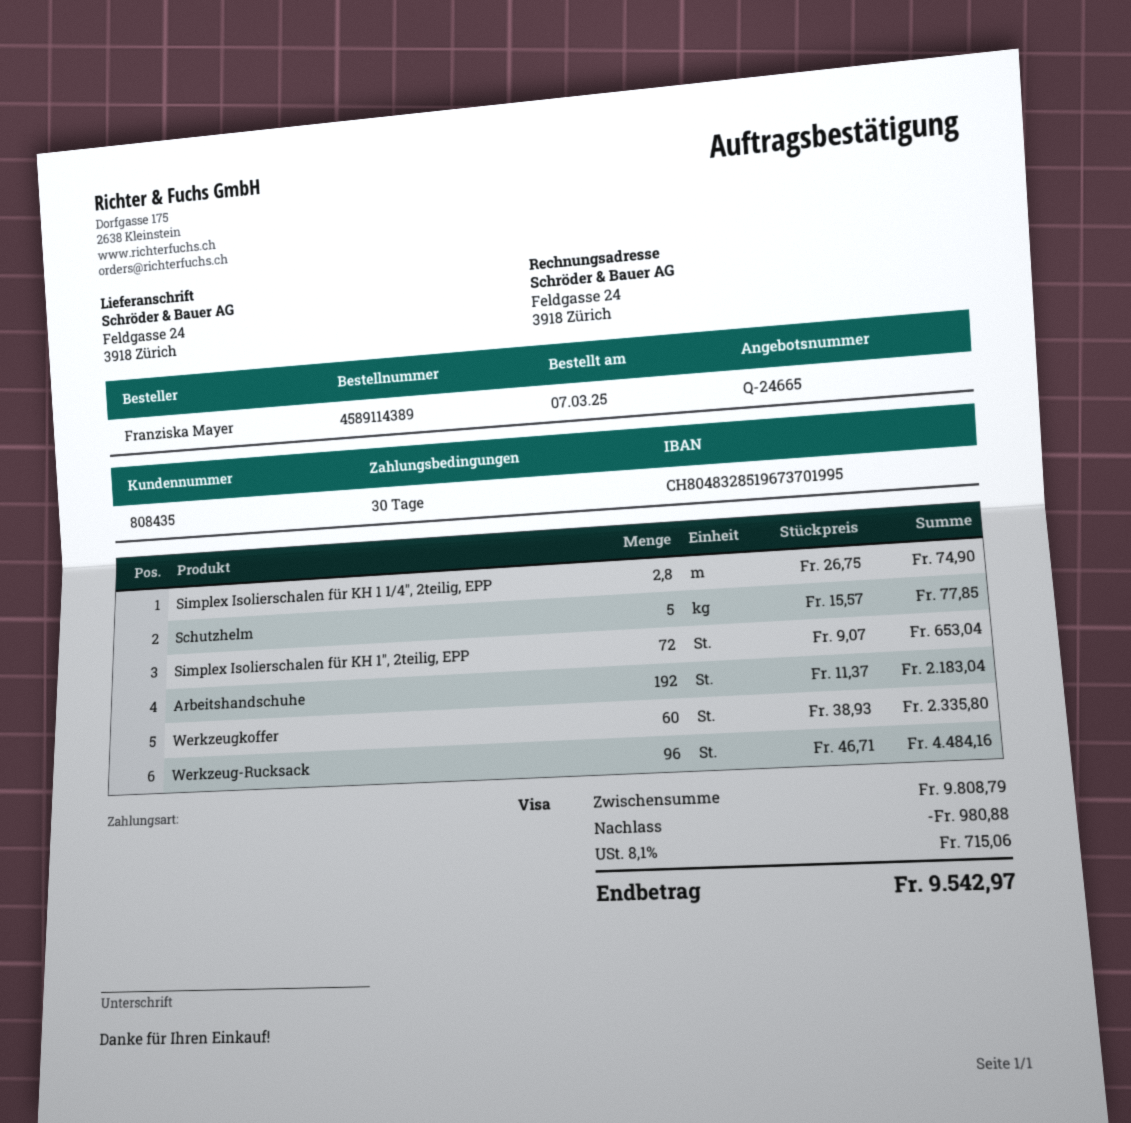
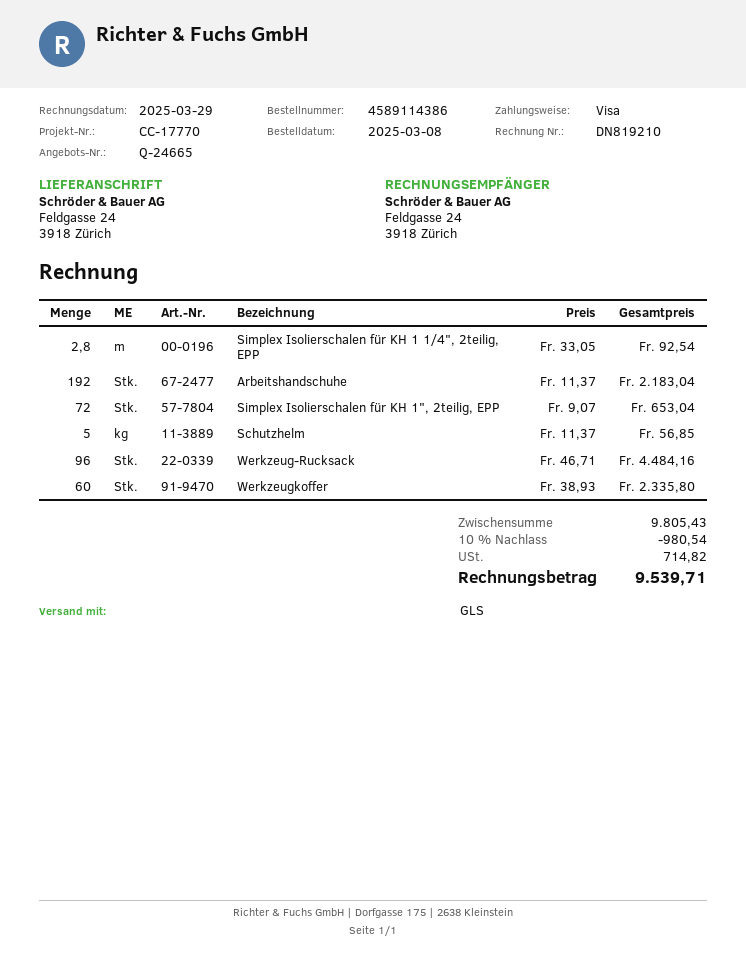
order number: 4589114389 -> 4589114386
order date: 2025-03-07 -> 2025-03-08
Simplex Isolierschalen für KH 1 1/4", 2teilig, EPP: 2.8 x 26.75 = 74.90 -> 2.8 x 33.05 = 92.54
Schutzhelm: 5 x 15.57 = 77.85 -> 5 x 11.37 = 56.85
subtotal: 9808.79 -> 9805.43
discount: 980.88 -> 980.54
tax: 715.06 -> 714.82
total: 9542.97 -> 9539.71

